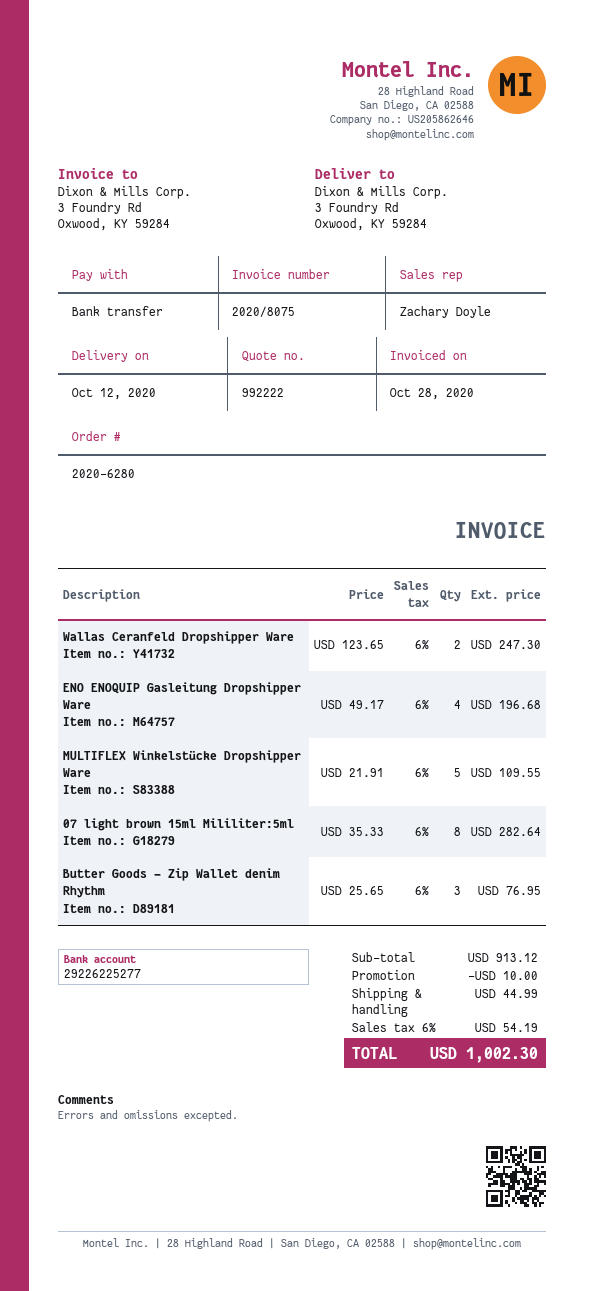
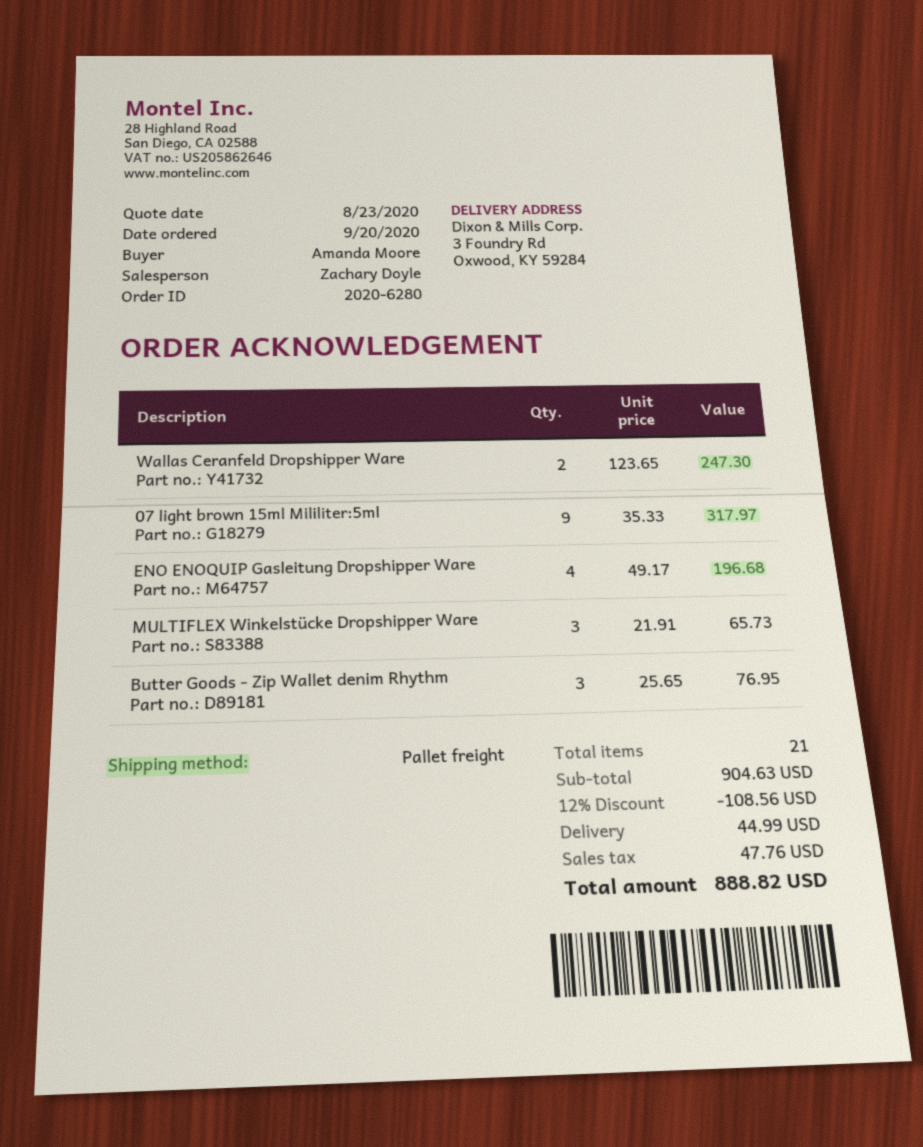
MULTIFLEX Winkelstücke Dropshipper Ware: 5 x 21.91 = 109.55 -> 3 x 21.91 = 65.73
07 light brown 15ml Mililiter:5ml: 8 x 35.33 = 282.64 -> 9 x 35.33 = 317.97
subtotal: 913.12 -> 904.63
discount: 10.00 -> 108.56
tax: 54.19 -> 47.76
total: 1002.30 -> 888.82

